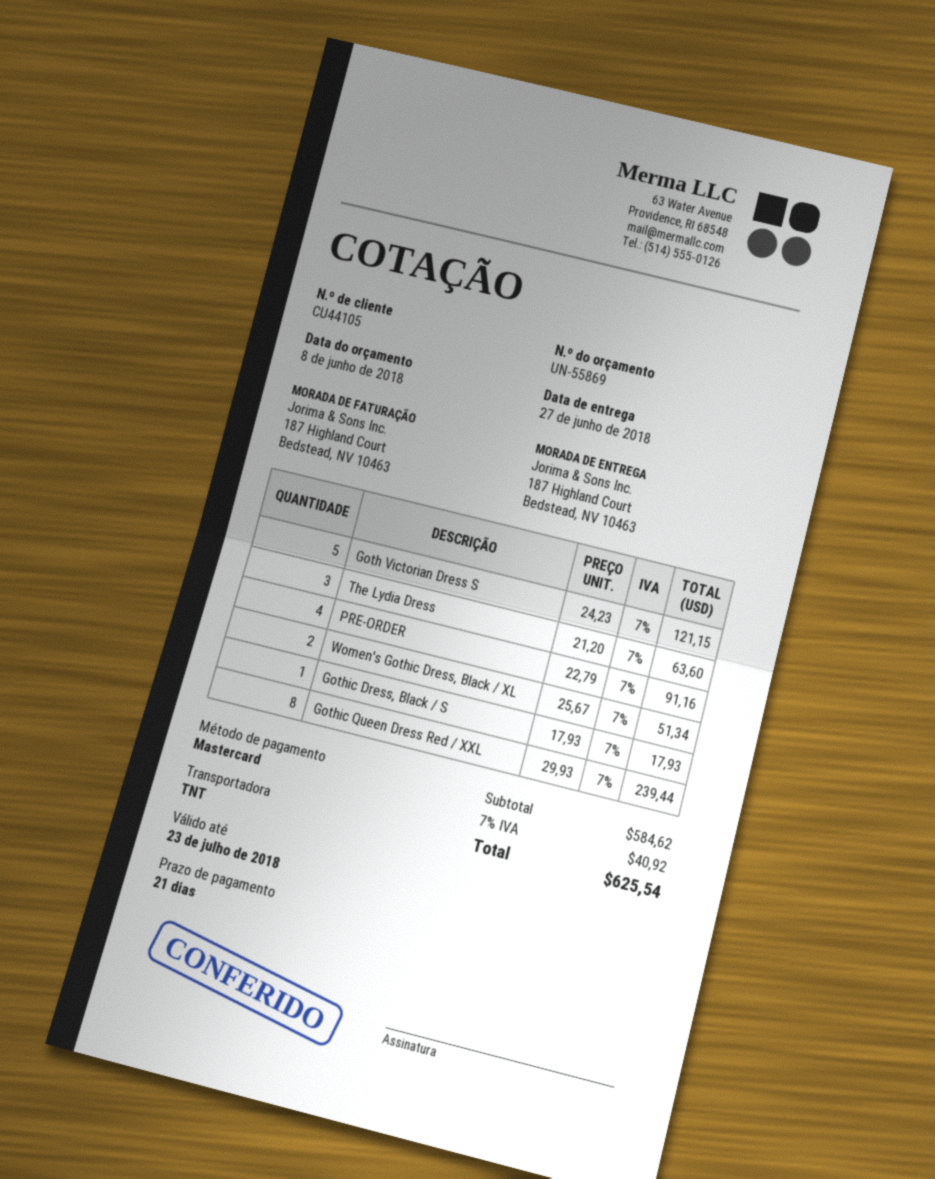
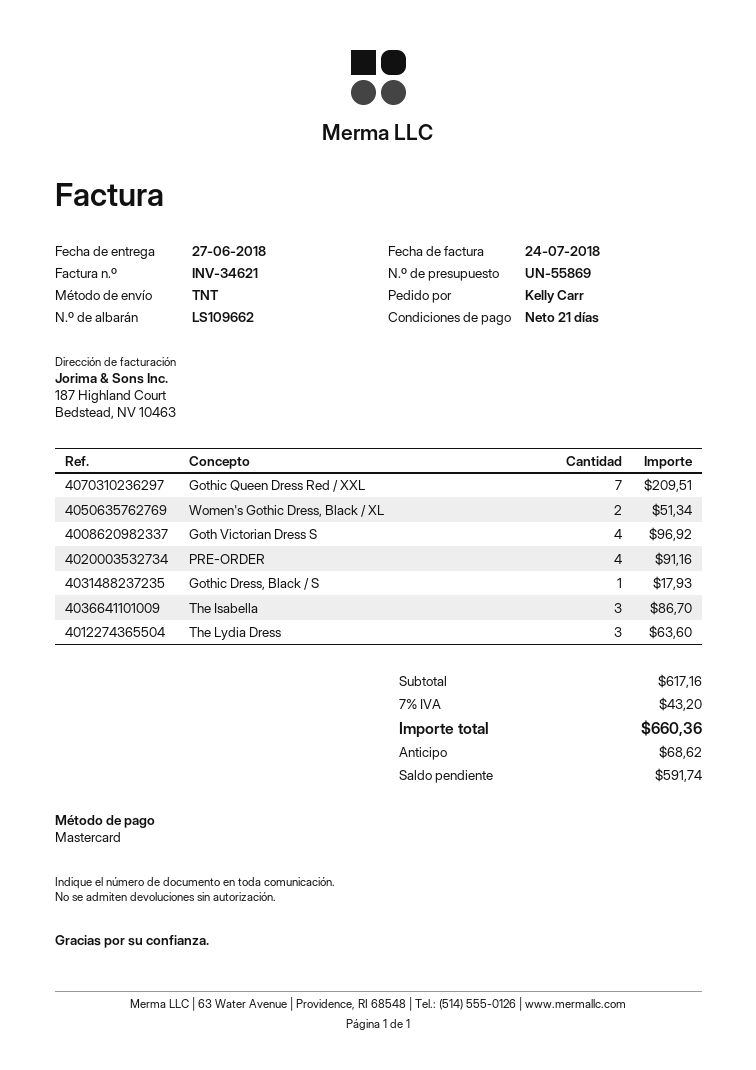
Goth Victorian Dress S: 5 for 121.15 -> 4 for 96.92
Gothic Queen Dress Red / XXL: 8 for 239.44 -> 7 for 209.51
The Isabella: none -> 3 for 86.70
subtotal: 584.62 -> 617.16
tax: 7% = 40.92 -> 7% = 43.20
total: 625.54 -> 660.36

